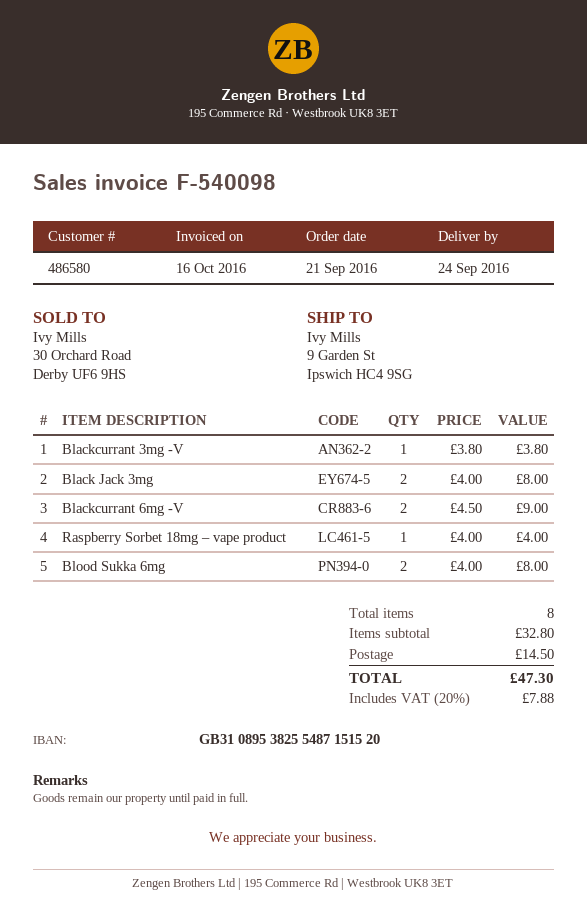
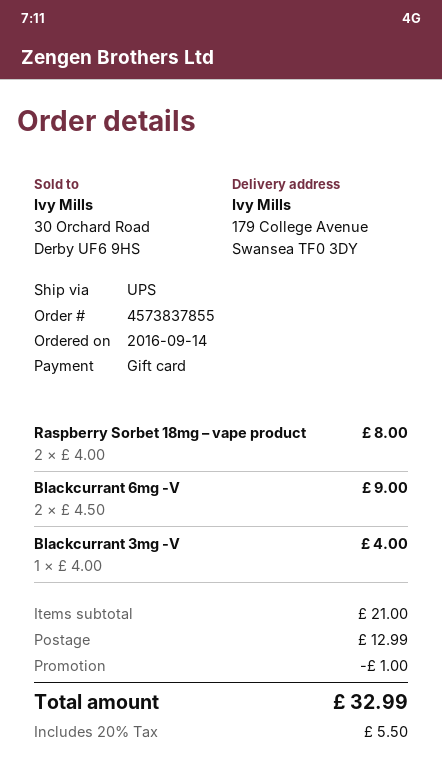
order date: 2016-09-21 -> 2016-09-14
ship to: 9 Garden St, Ipswich HC4 9SG -> 179 College Avenue, Swansea TF0 3DY
Blackcurrant 3mg -V: 1 x 3.80 = 3.80 -> 1 x 4.00 = 4.00
Black Jack 3mg: 2 x 4.00 = 8.00 -> none
Raspberry Sorbet 18mg – vape product: 1 x 4.00 = 4.00 -> 2 x 4.00 = 8.00
Blood Sukka 6mg: 2 x 4.00 = 8.00 -> none
subtotal: 32.80 -> 21.00
discount: none -> 1.00
shipping: 14.50 -> 12.99
tax: 20% = 7.88 -> 20% = 5.50
total: 47.30 -> 32.99

